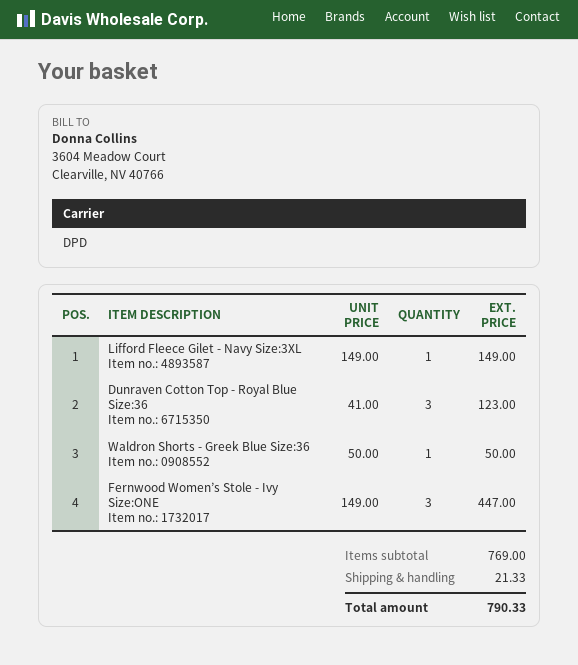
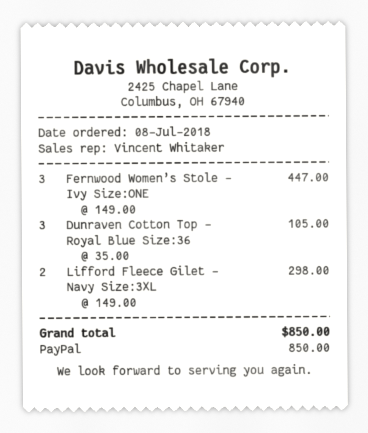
Lifford Fleece Gilet - Navy Size:3XL: 1 x 149.00 = 149.00 -> 2 x 149.00 = 298.00
Dunraven Cotton Top - Royal Blue Size:36: 3 x 41.00 = 123.00 -> 3 x 35.00 = 105.00
Waldron Shorts - Greek Blue Size:36: 1 x 50.00 = 50.00 -> none
shipping: 21.33 -> none
total: 790.33 -> 850.00

